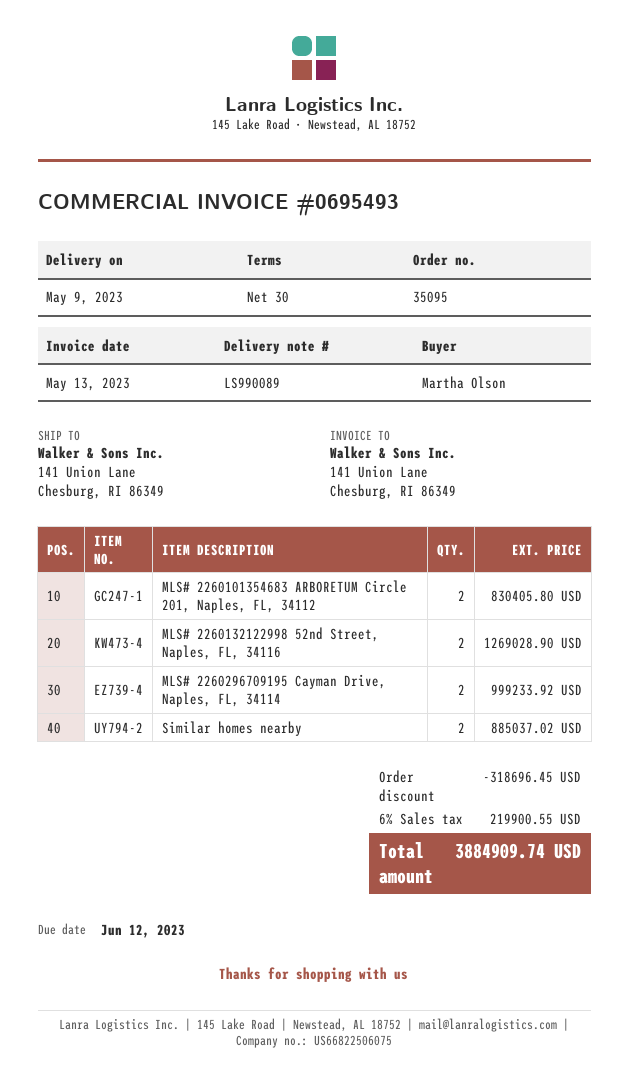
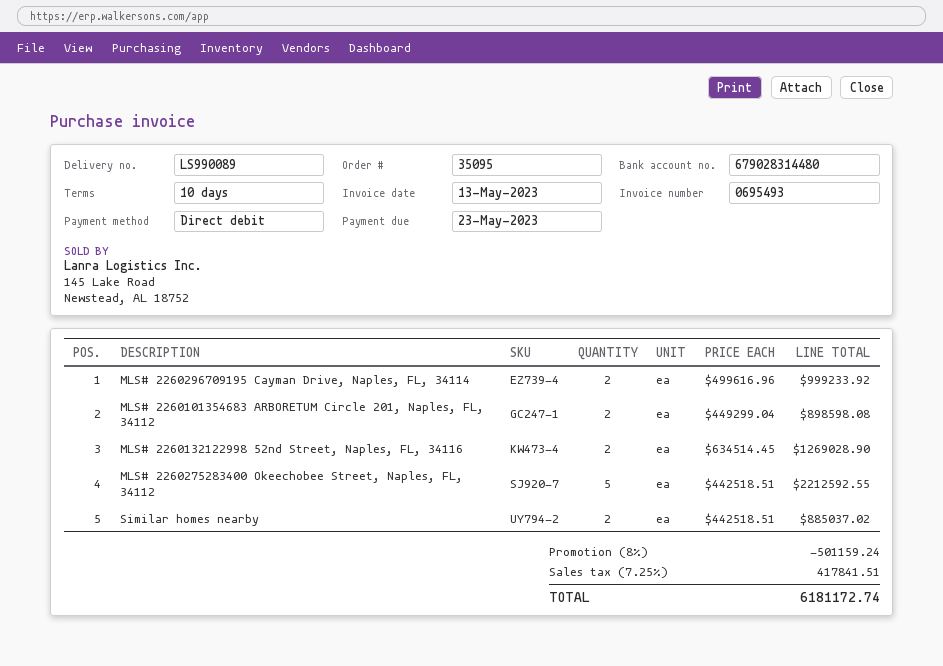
payment terms: 30 days -> 10 days
due date: 2023-06-12 -> 2023-05-23
MLS# 2260101354683 ARBORETUM Circle 201, Naples, FL, 34112: 2 for 830405.80 -> 2 for 898598.08
MLS# 2260275283400 Okeechobee Street, Naples, FL, 34112: none -> 5 for 2212592.55
discount: 318696.45 -> 501159.24
tax: 6% = 219900.55 -> 7.25% = 417841.51
total: 3884909.74 -> 6181172.74

